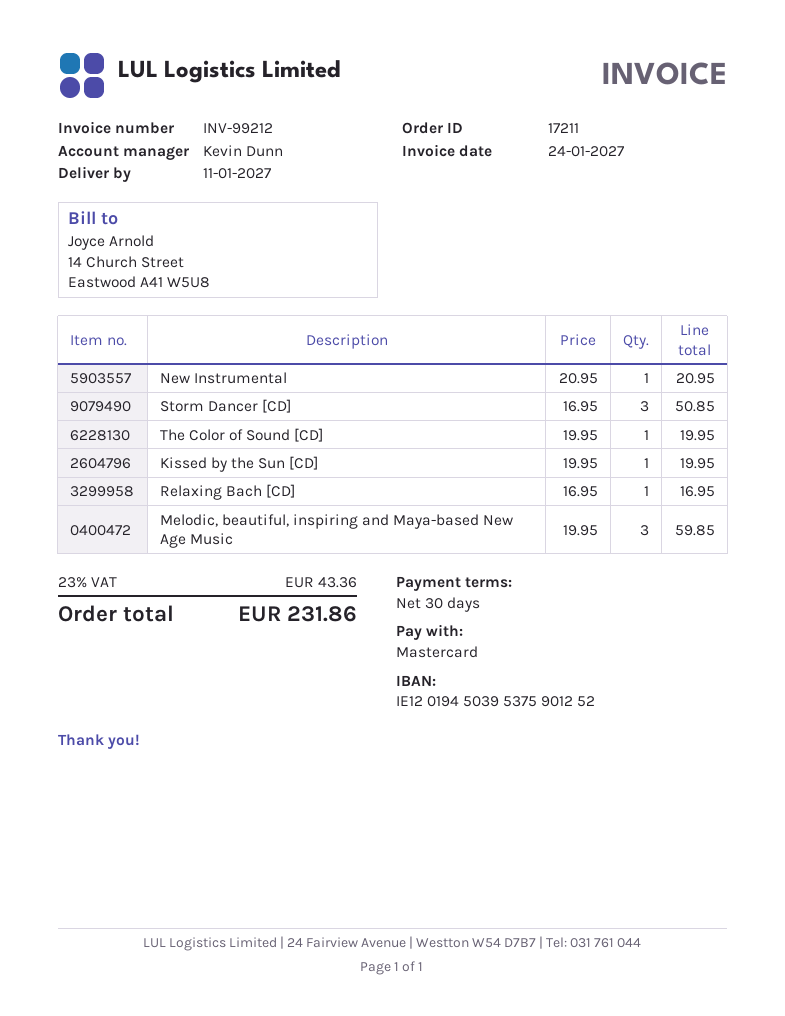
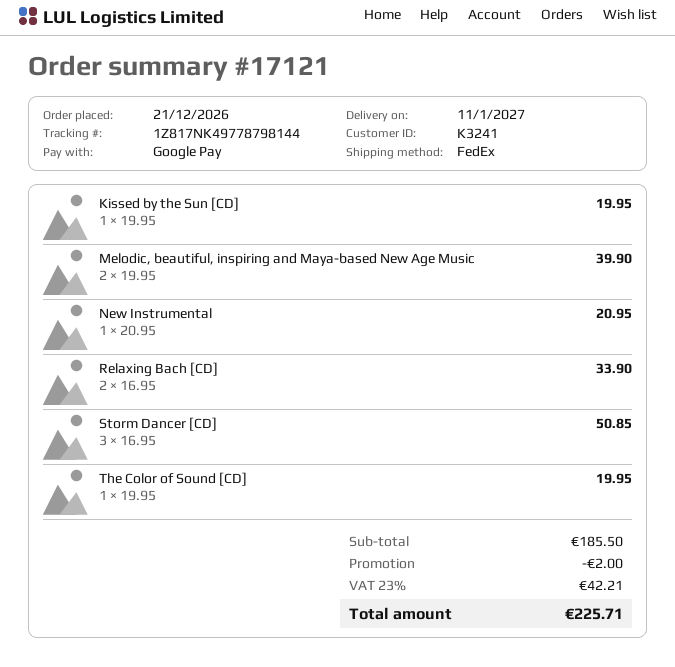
order number: 17211 -> 17121
payment method: Mastercard -> Google Pay
Relaxing Bach [CD]: 1 x 16.95 = 16.95 -> 2 x 16.95 = 33.90
Melodic, beautiful, inspiring and Maya-based New Age Music: 3 x 19.95 = 59.85 -> 2 x 19.95 = 39.90
discount: none -> 2.00
tax: 23% = 43.36 -> 23% = 42.21
total: 231.86 -> 225.71

